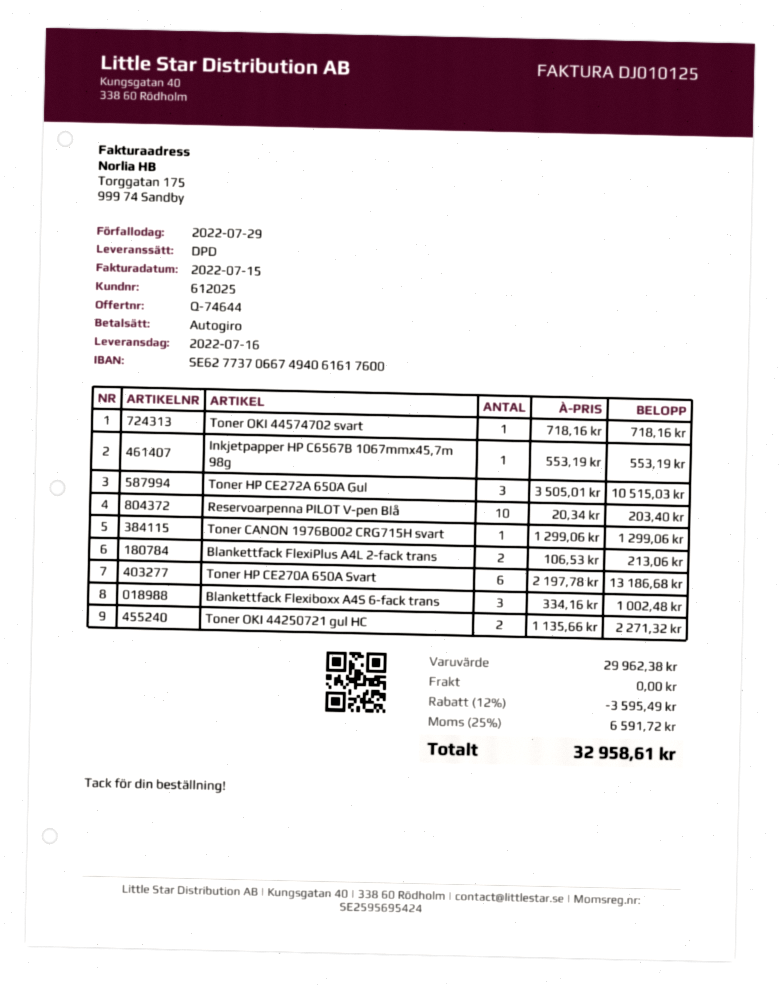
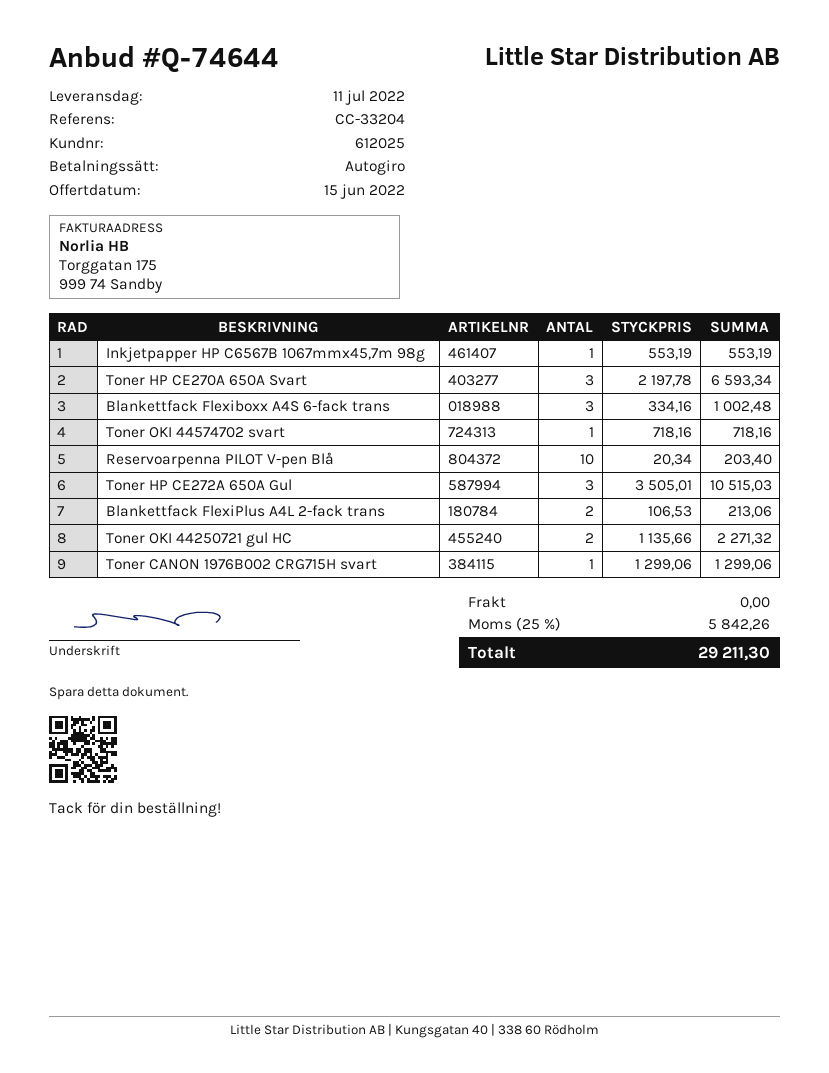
delivery date: 2022-07-16 -> 2022-07-11
Toner HP CE270A 650A Svart: 6 x 2197.78 = 13186.68 -> 3 x 2197.78 = 6593.34
discount: 12% = 3595.49 -> none
tax: 25% = 6591.72 -> 25% = 5842.26
total: 32958.61 -> 29211.30

